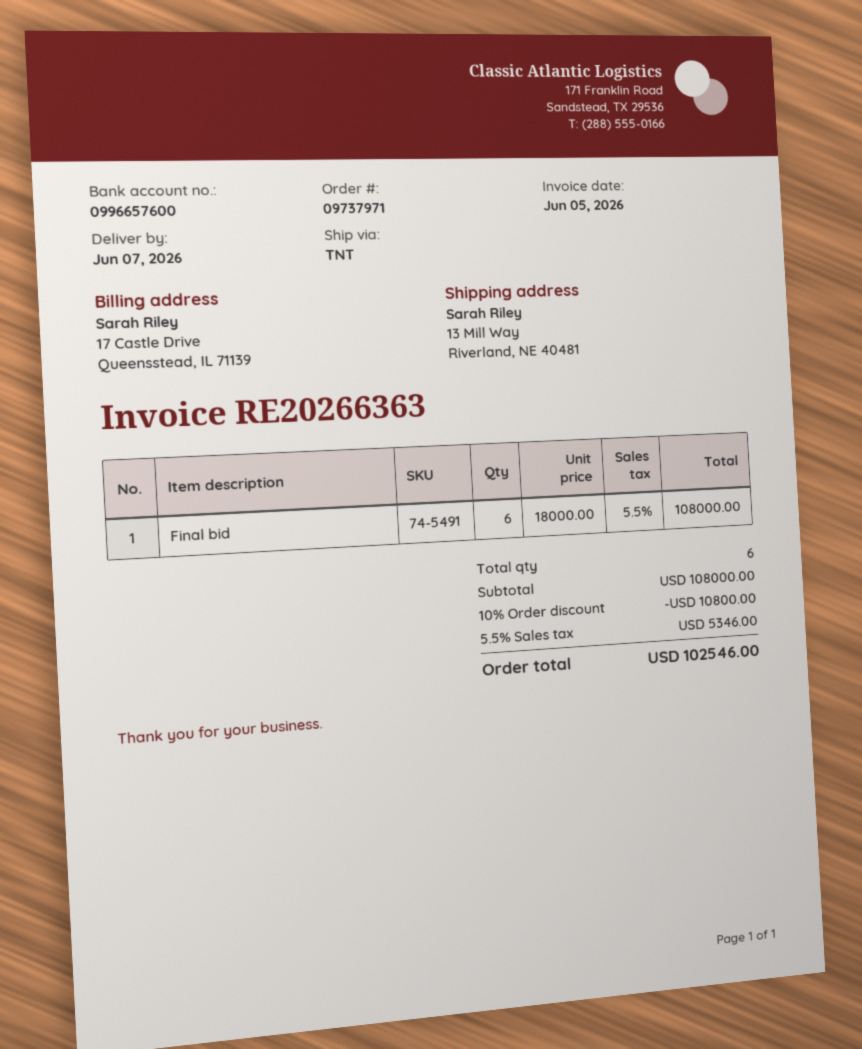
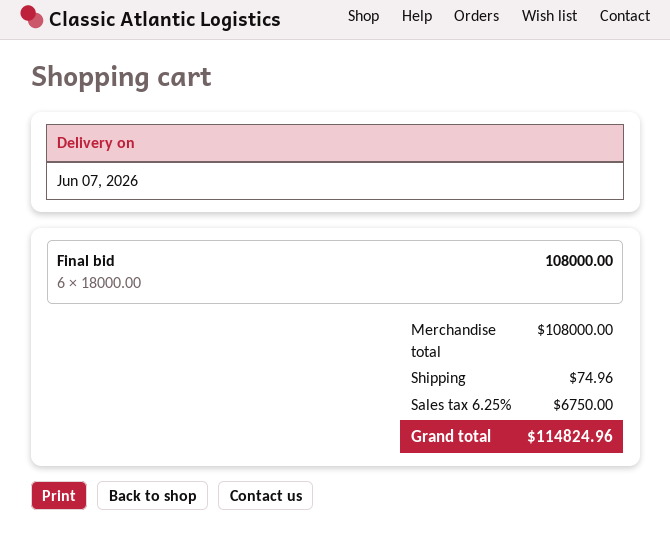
discount: 10% = 10800.00 -> none
shipping: none -> 74.96
tax: 5.5% = 5346.00 -> 6.25% = 6750.00
total: 102546.00 -> 114824.96

